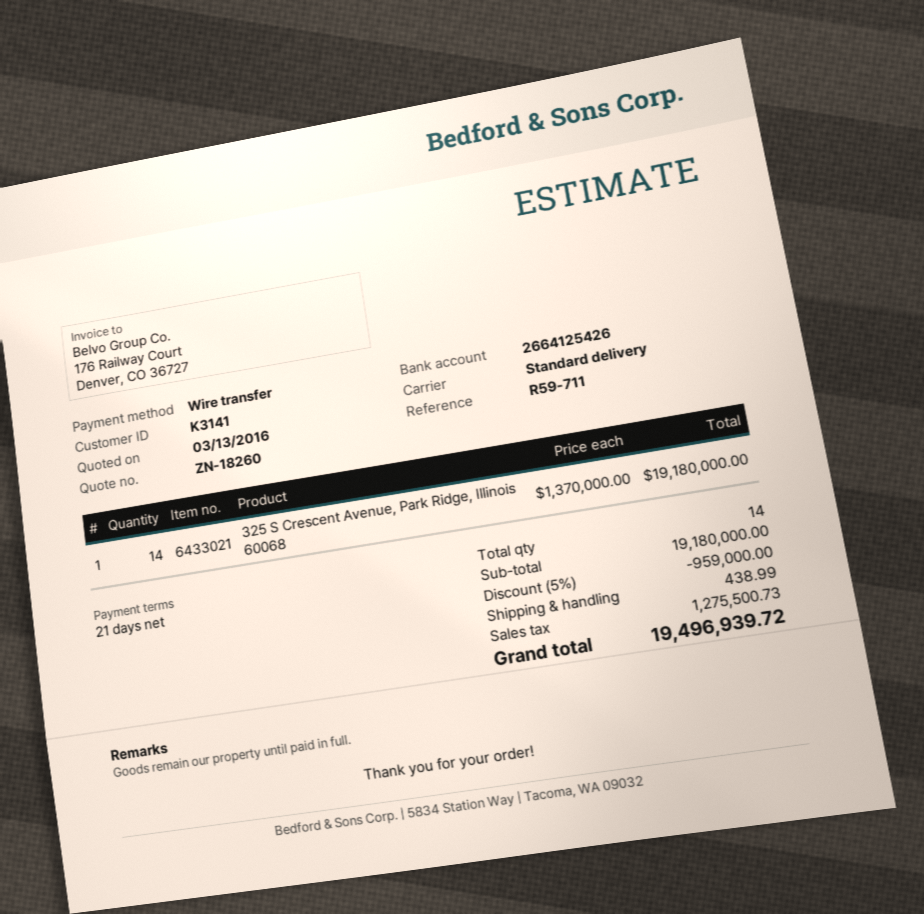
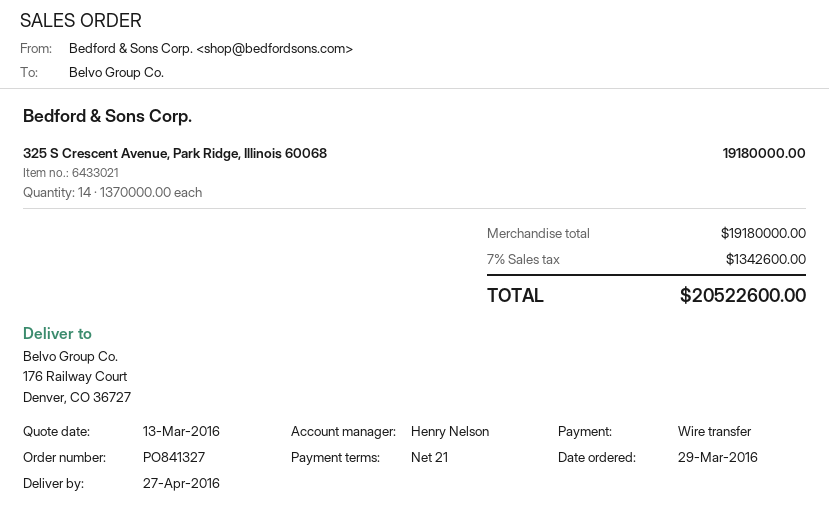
discount: 5% = 959000.00 -> none
shipping: 438.99 -> none
tax: 1275500.73 -> 1342600.00
total: 19496939.72 -> 20522600.00

